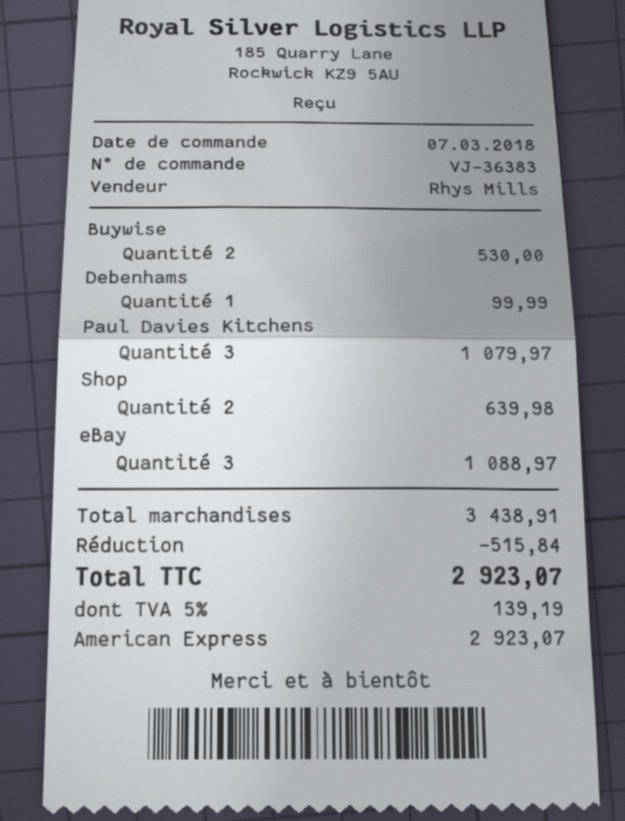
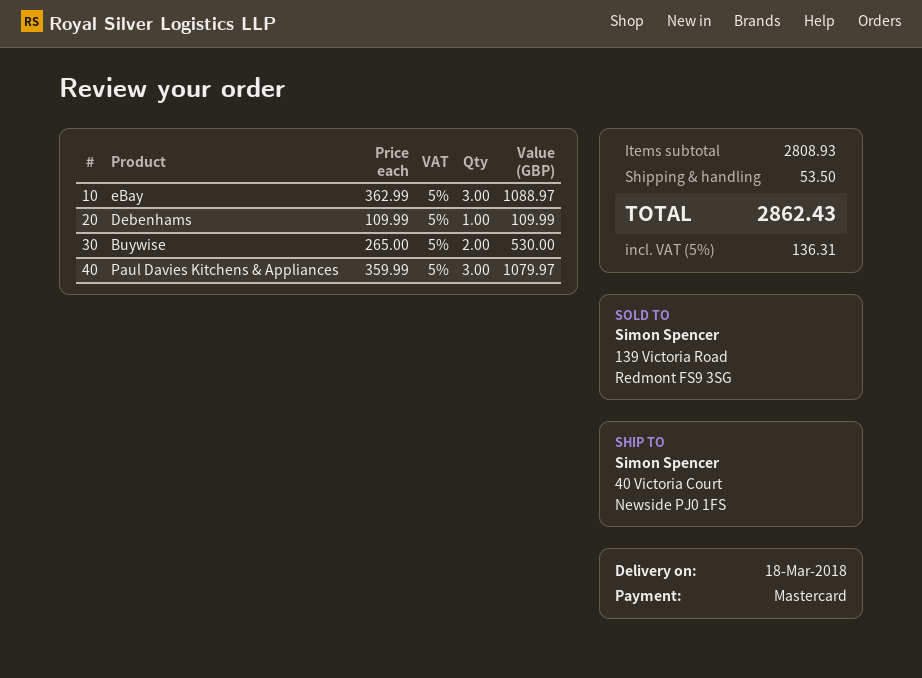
payment method: American Express -> Mastercard
Debenhams: 1 for 99.99 -> 1 for 109.99
Shop: 2 for 639.98 -> none
subtotal: 3438.91 -> 2808.93
discount: 515.84 -> none
shipping: none -> 53.50
tax: 5% = 139.19 -> 5% = 136.31
total: 2923.07 -> 2862.43

